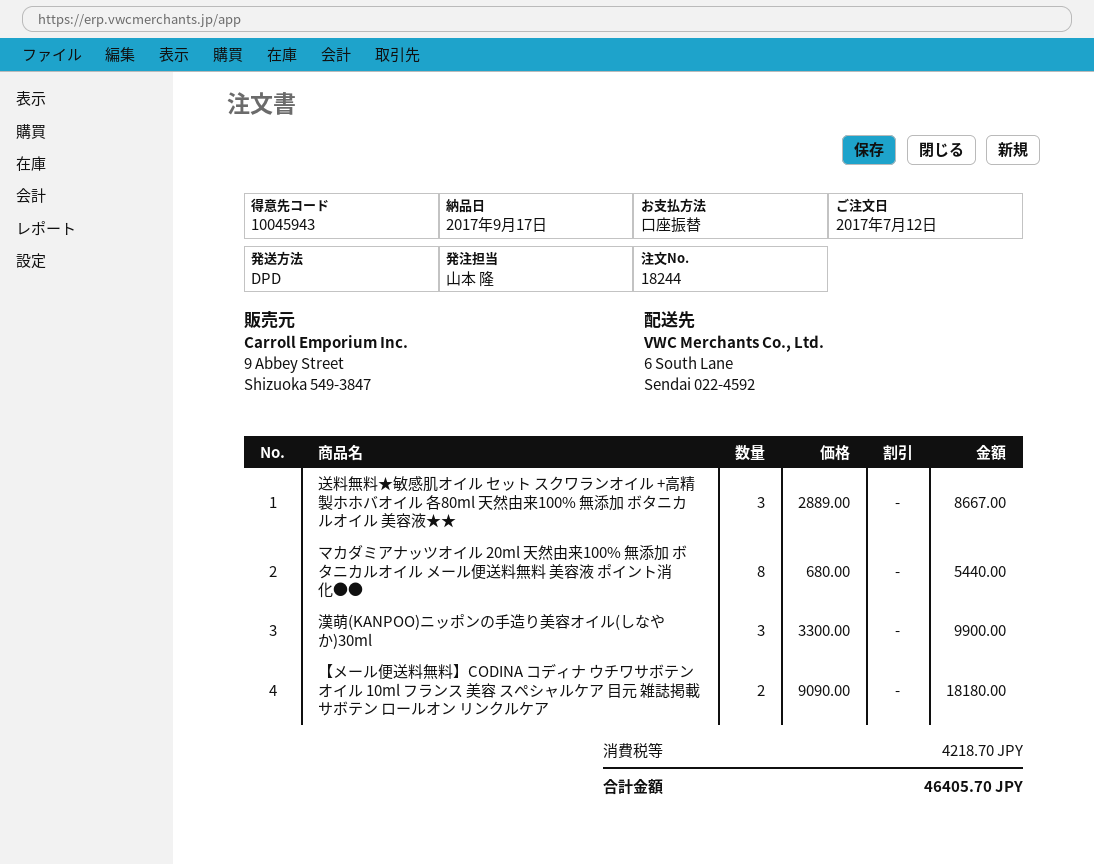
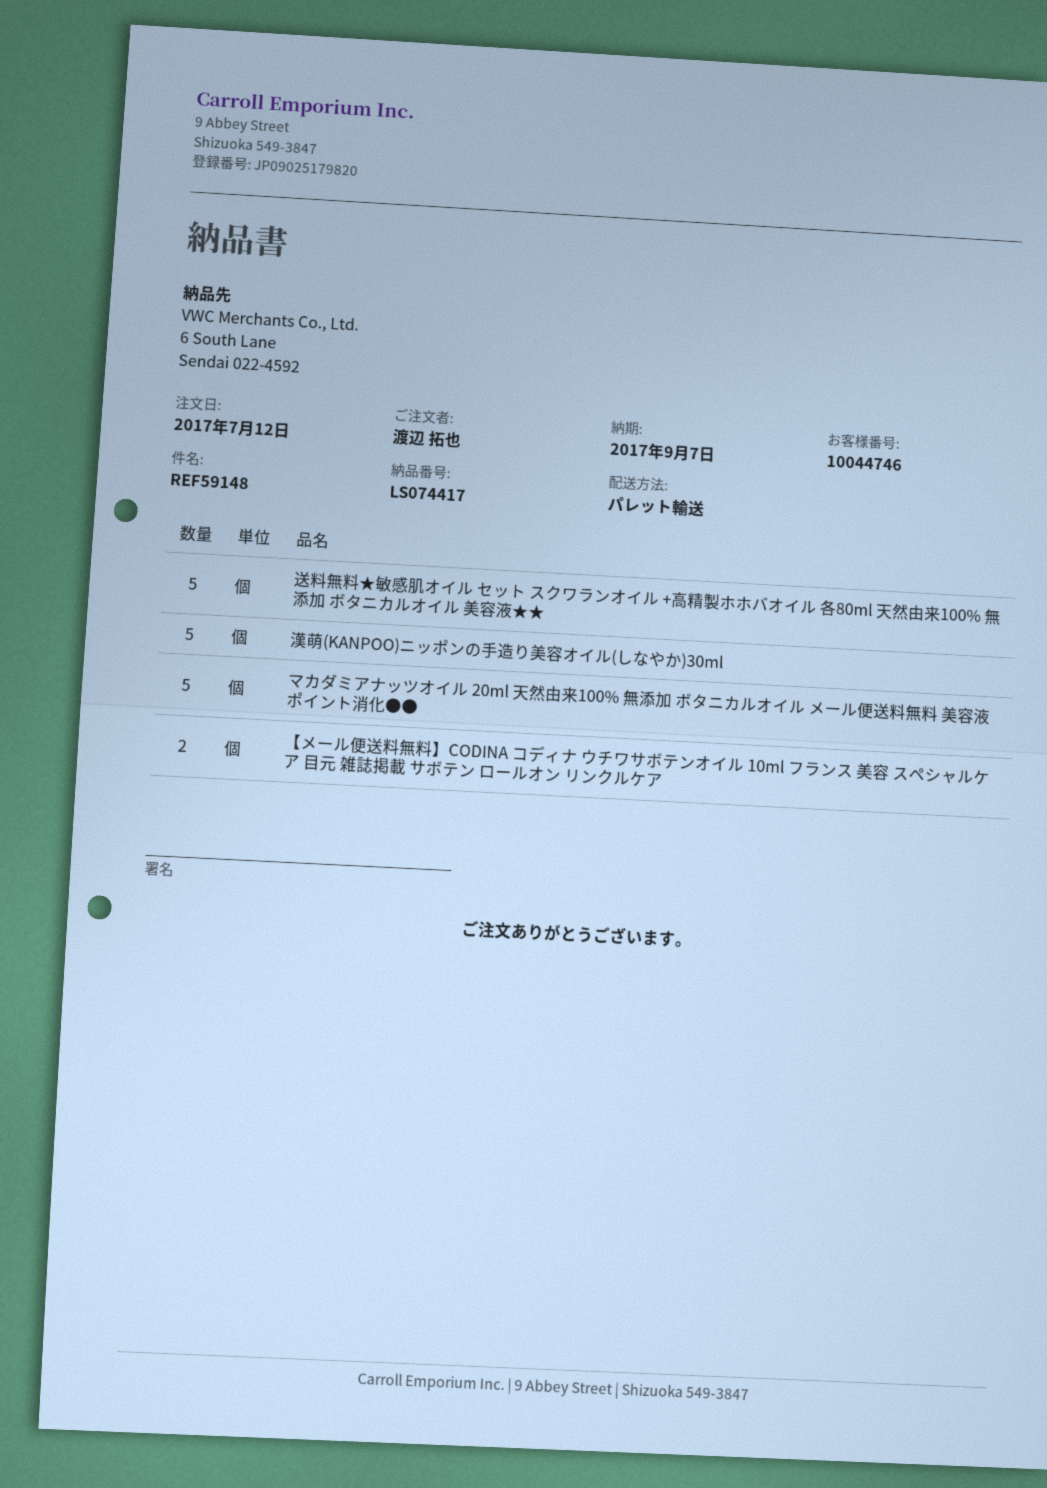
delivery date: 2017-09-17 -> 2017-09-07
customer number: 10045943 -> 10044746
ordered by: 山本 隆 -> 渡辺 拓也
shipping method: DPD -> pallet freight
送料無料★敏感肌オイル セット スクワランオイル +高精製ホホバオイル 各80ml 天然由来100% 無添加 ボタニカルオイル 美容液★★: 3 -> 5
マカダミアナッツオイル 20ml 天然由来100% 無添加 ボタニカルオイル メール便送料無料 美容液 ポイント消化●●: 8 -> 5
漢萌(KANPOO)ニッポンの手造り美容オイル(しなやか)30ml: 3 -> 5

